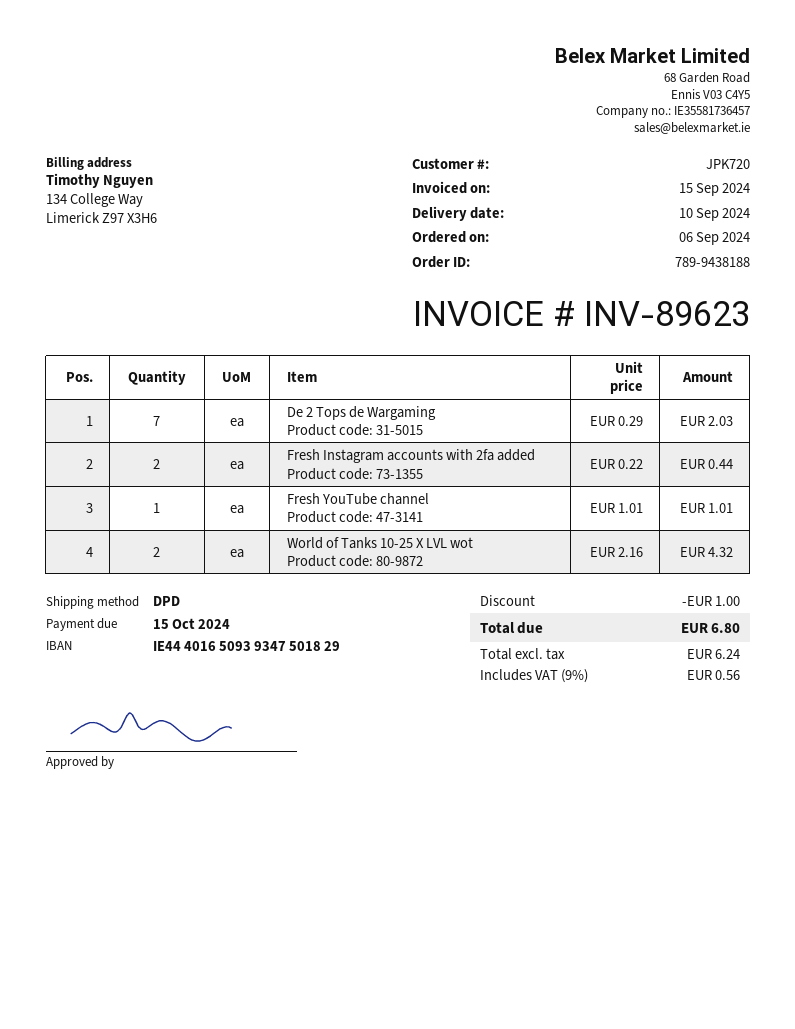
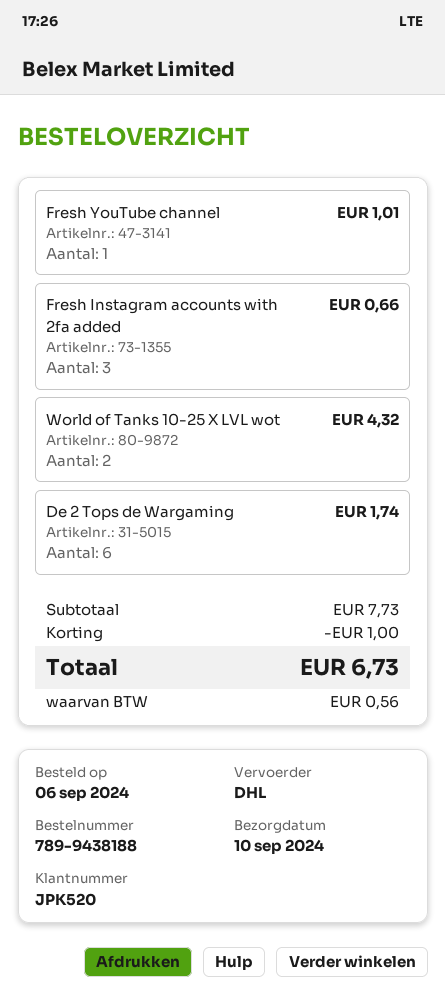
customer number: JPK720 -> JPK520
shipping method: DPD -> DHL
De 2 Tops de Wargaming: 7 for 2.03 -> 6 for 1.74
Fresh Instagram accounts with 2fa added: 2 for 0.44 -> 3 for 0.66
total: 6.80 -> 6.73

